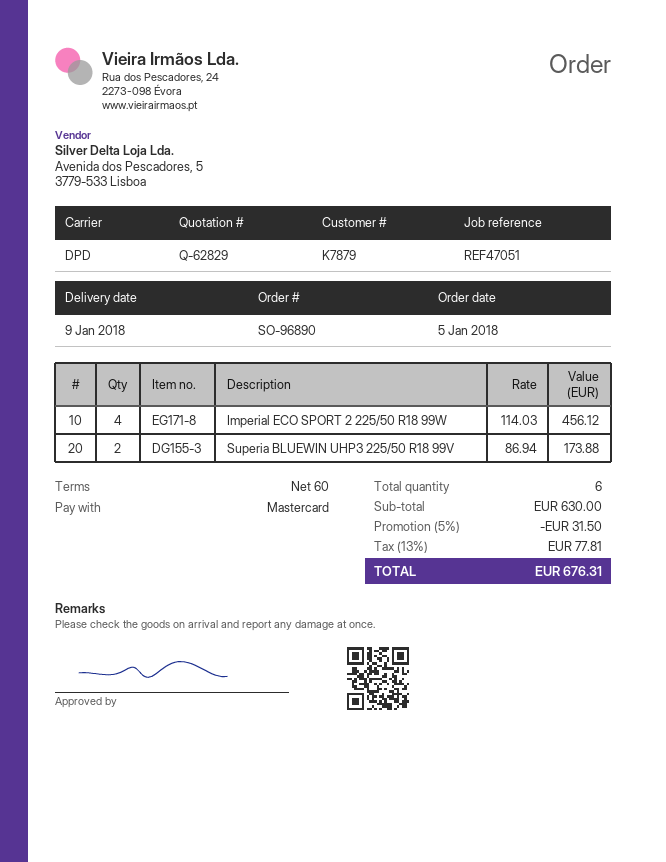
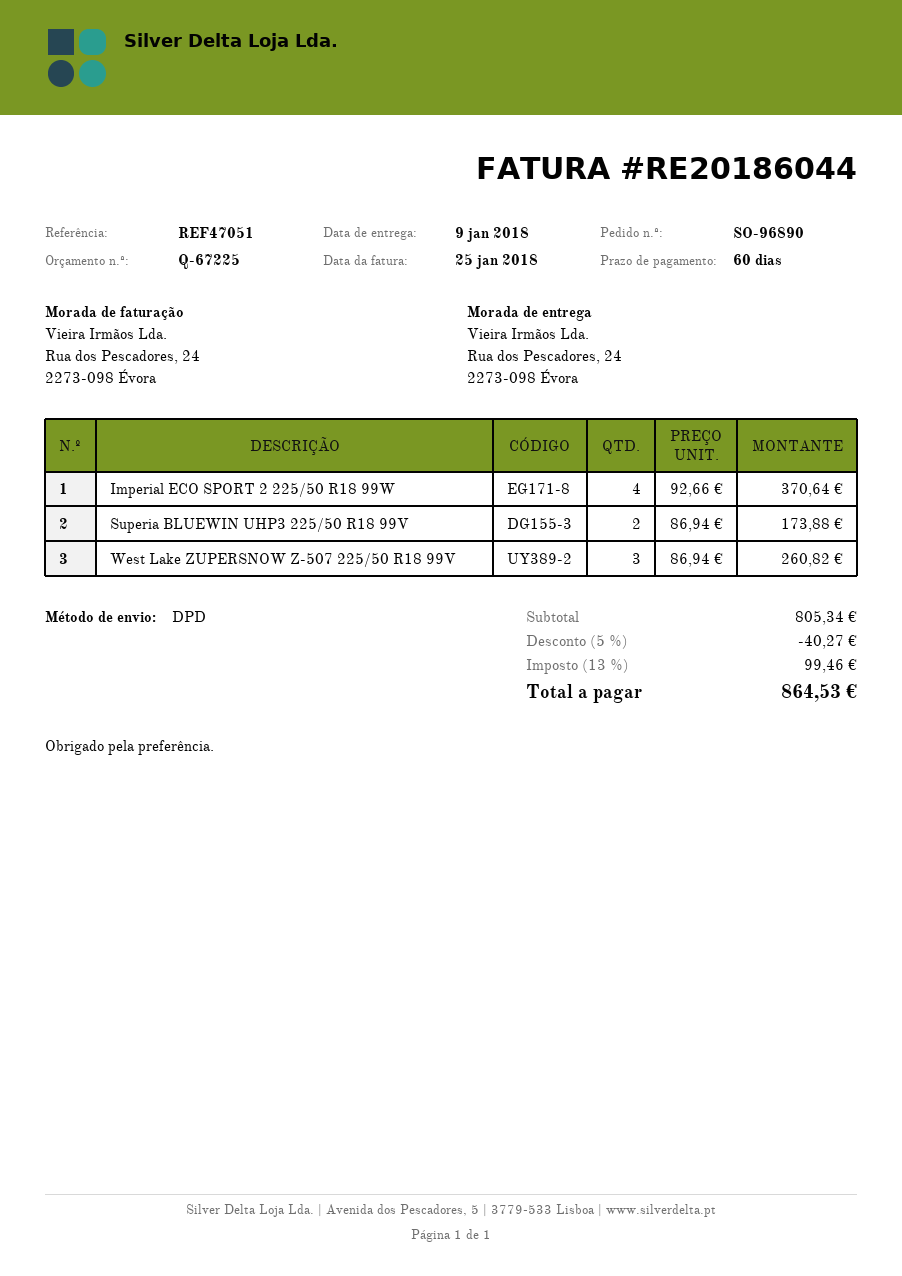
quote number: Q-62829 -> Q-67225
Imperial ECO SPORT 2 225/50 R18 99W: 4 x 114.03 = 456.12 -> 4 x 92.66 = 370.64
West Lake ZUPERSNOW Z-507 225/50 R18 99V: none -> 3 x 86.94 = 260.82
subtotal: 630.00 -> 805.34
discount: 5% = 31.50 -> 5% = 40.27
tax: 13% = 77.81 -> 13% = 99.46
total: 676.31 -> 864.53

